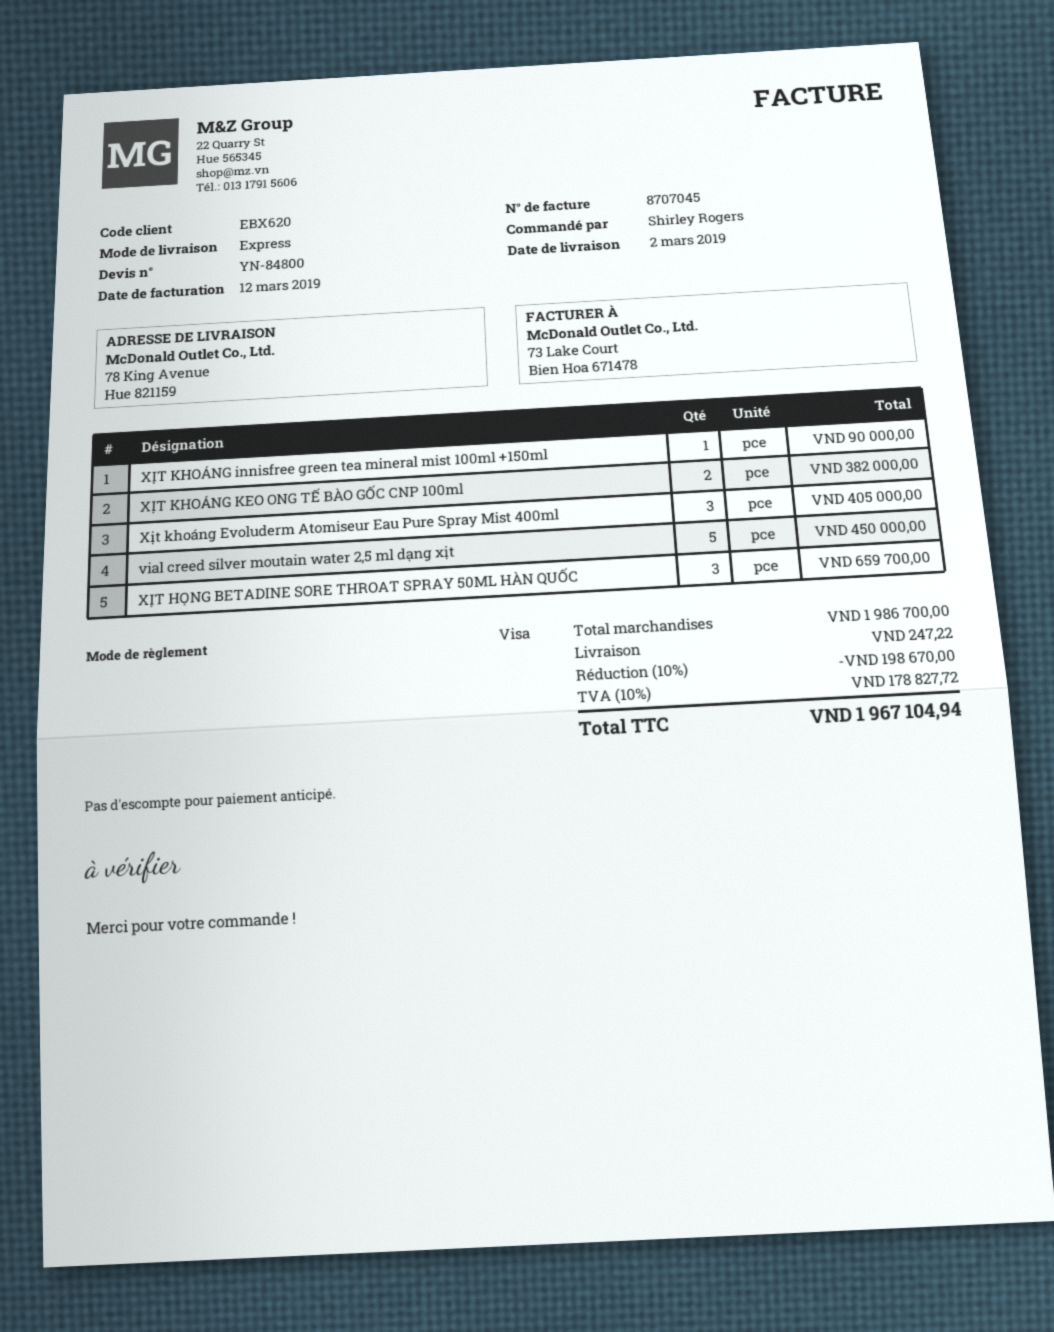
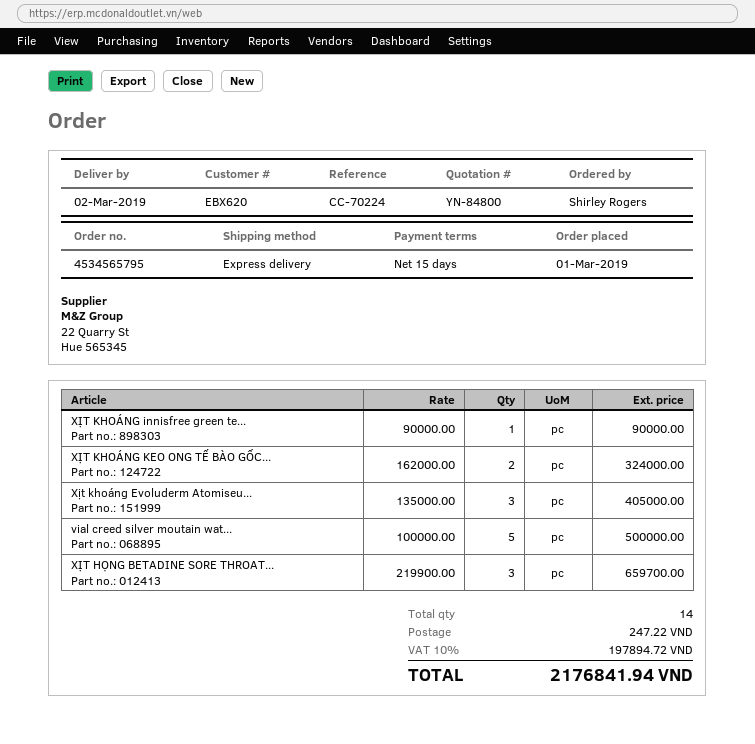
XỊT KHOÁNG KEO ONG TẾ BÀO GỐC CNP 100ml: 2 for 382000.00 -> 2 for 324000.00
vial creed silver moutain water 2,5 ml dạng xịt: 5 for 450000.00 -> 5 for 500000.00
discount: 10% = 198670.00 -> none
tax: 10% = 178827.72 -> 10% = 197894.72
total: 1967104.94 -> 2176841.94

